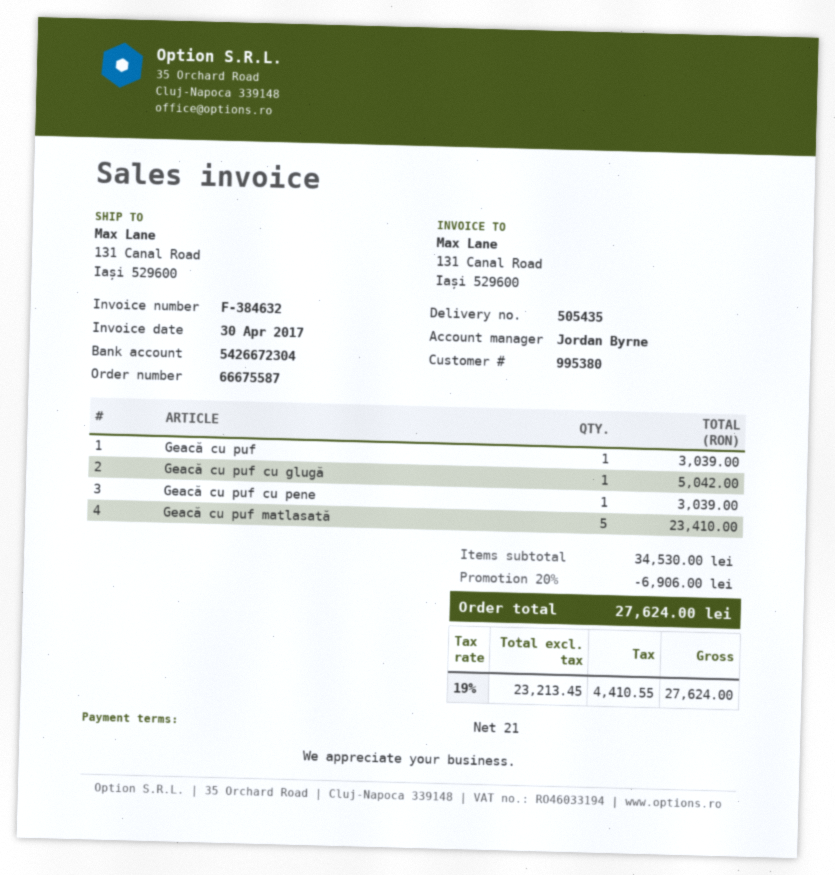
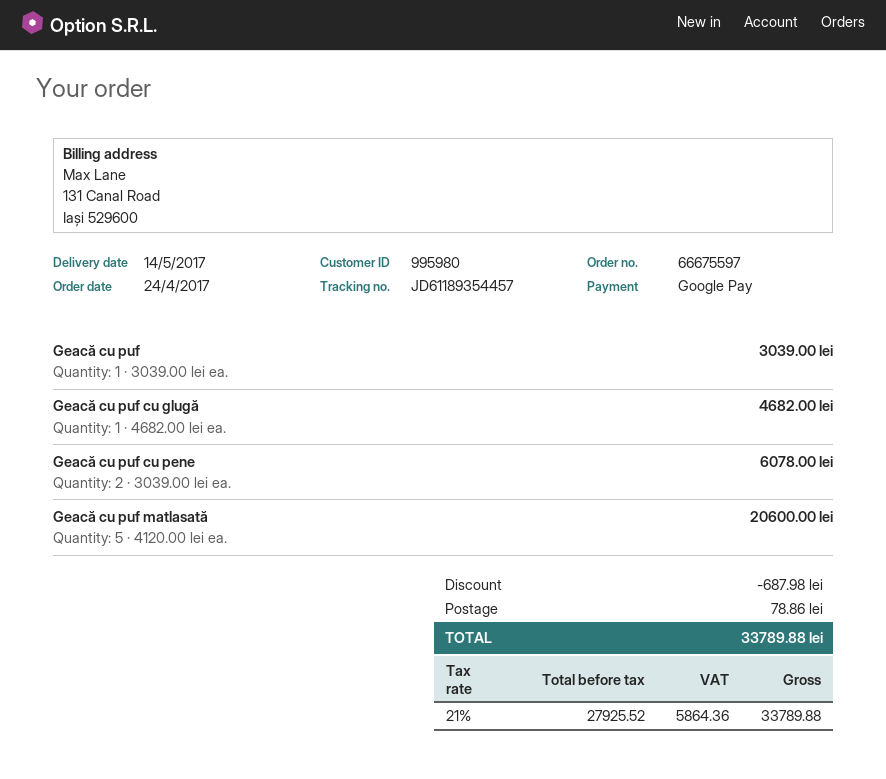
order number: 66675587 -> 66675597
customer number: 995380 -> 995980
Geacă cu puf cu glugă: 1 for 5042.00 -> 1 for 4682.00
Geacă cu puf cu pene: 1 for 3039.00 -> 2 for 6078.00
Geacă cu puf matlasată: 5 for 23410.00 -> 5 for 20600.00
discount: 6906.00 -> 687.98
shipping: none -> 78.86
net: 23213.45 -> 27925.52
tax: 19% = 4410.55 -> 21% = 5864.36
total: 27624.00 -> 33789.88

